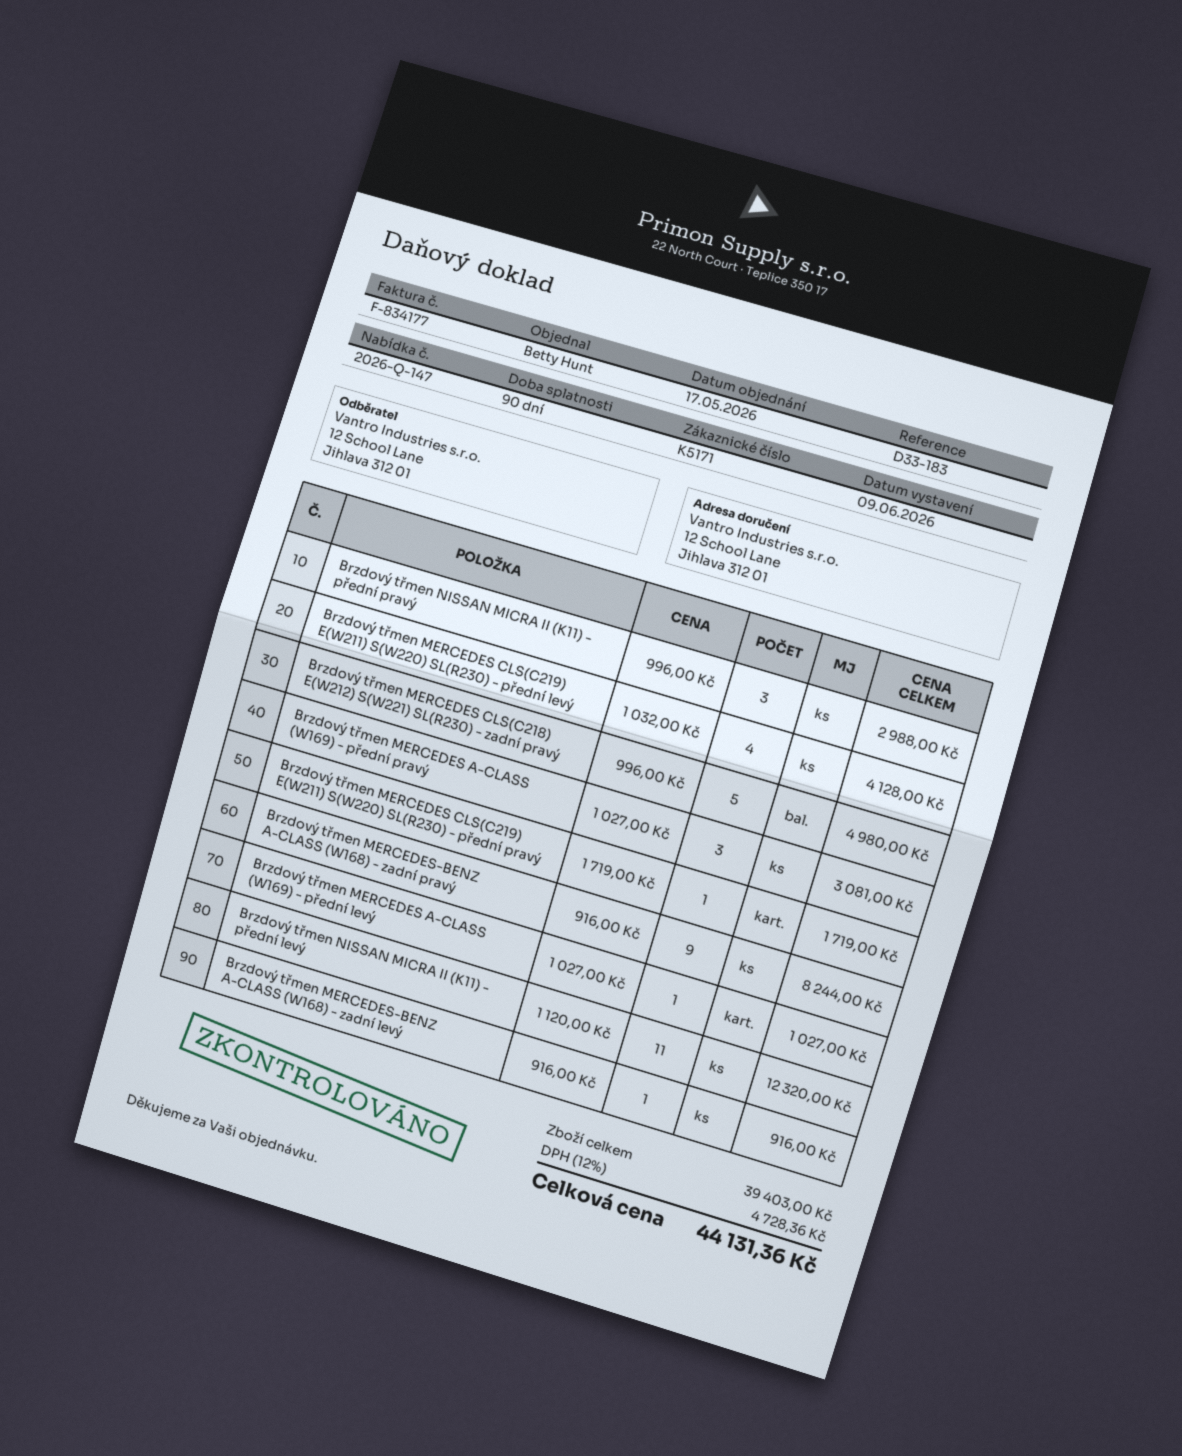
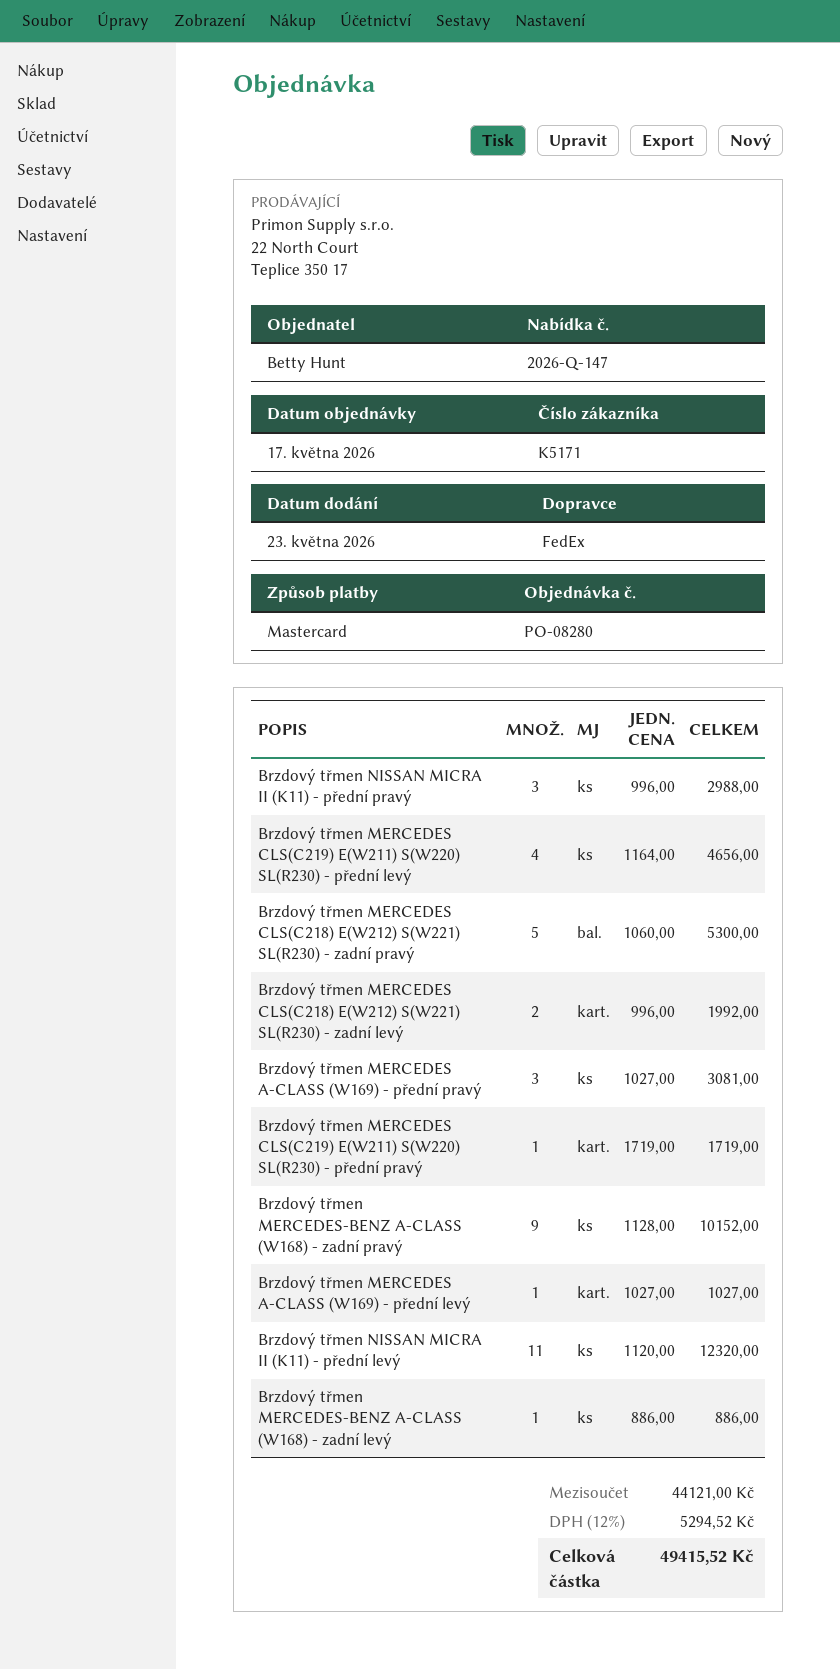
Brzdový třmen MERCEDES CLS(C219) E(W211) S(W220) SL(R230) - přední levý: 4 x 1032.00 = 4128.00 -> 4 x 1164.00 = 4656.00
Brzdový třmen MERCEDES CLS(C218) E(W212) S(W221) SL(R230) - zadní pravý: 5 x 996.00 = 4980.00 -> 5 x 1060.00 = 5300.00
Brzdový třmen MERCEDES-BENZ A-CLASS (W168) - zadní pravý: 9 x 916.00 = 8244.00 -> 9 x 1128.00 = 10152.00
Brzdový třmen MERCEDES-BENZ A-CLASS (W168) - zadní levý: 1 x 916.00 = 916.00 -> 1 x 886.00 = 886.00
Brzdový třmen MERCEDES CLS(C218) E(W212) S(W221) SL(R230) - zadní levý: none -> 2 x 996.00 = 1992.00
subtotal: 39403.00 -> 44121.00
tax: 12% = 4728.36 -> 12% = 5294.52
total: 44131.36 -> 49415.52

